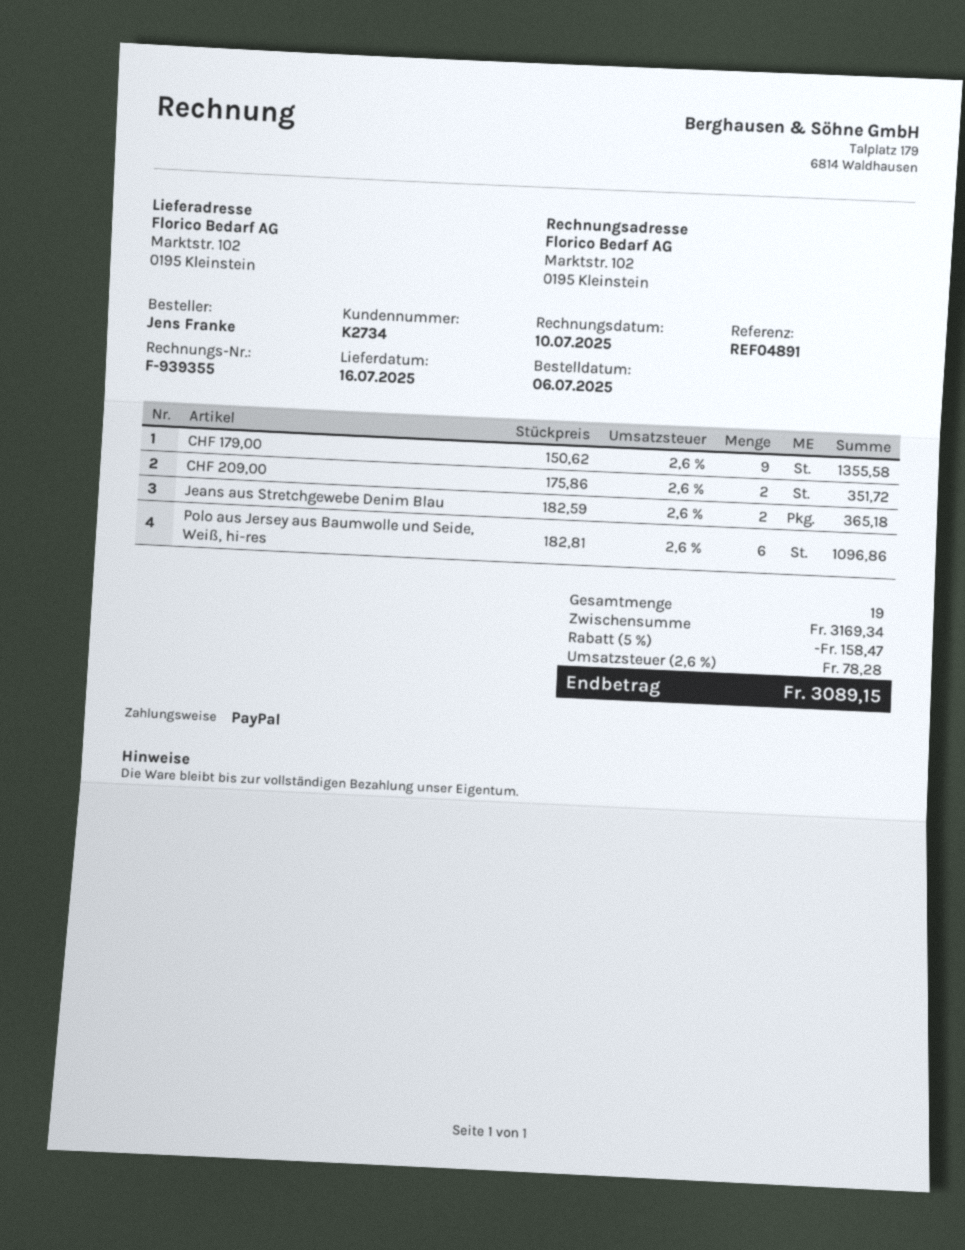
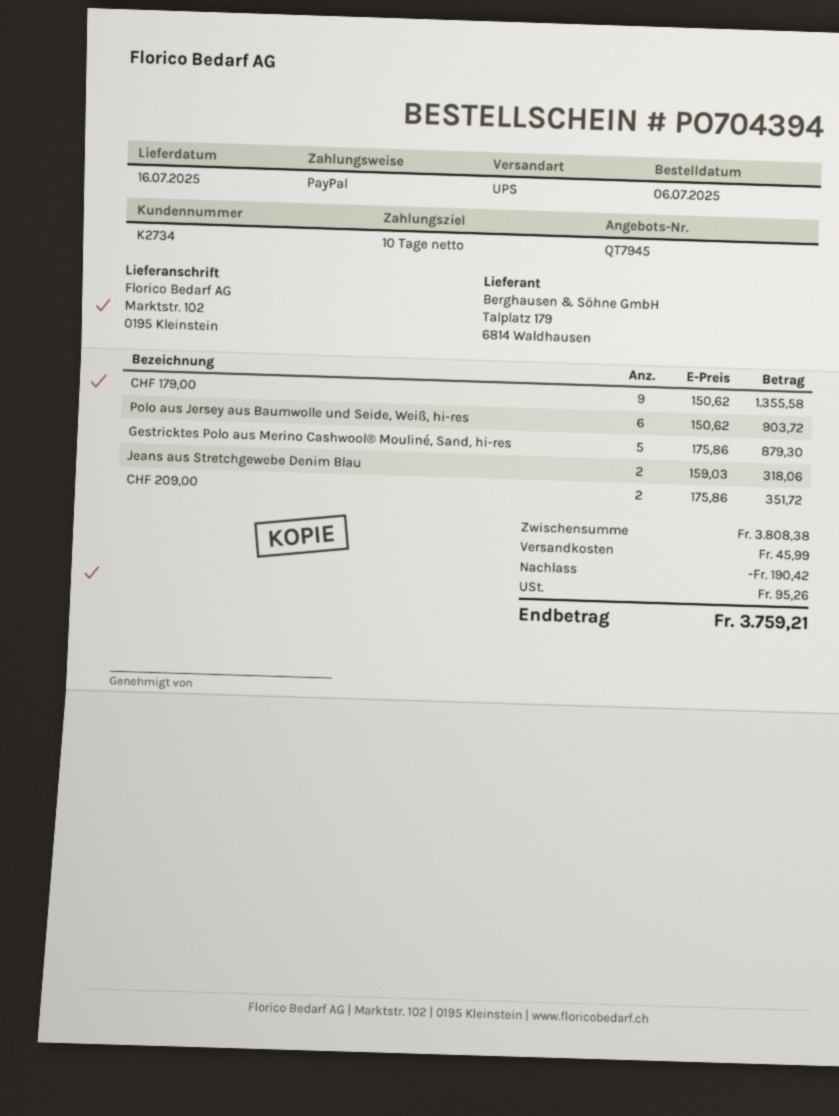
Jeans aus Stretchgewebe Denim Blau: 2 x 182.59 = 365.18 -> 2 x 159.03 = 318.06
Polo aus Jersey aus Baumwolle und Seide, Weiß, hi-res: 6 x 182.81 = 1096.86 -> 6 x 150.62 = 903.72
Gestricktes Polo aus Merino Cashwool® Mouliné, Sand, hi-res: none -> 5 x 175.86 = 879.30
subtotal: 3169.34 -> 3808.38
discount: 158.47 -> 190.42
shipping: none -> 45.99
tax: 78.28 -> 95.26
total: 3089.15 -> 3759.21

